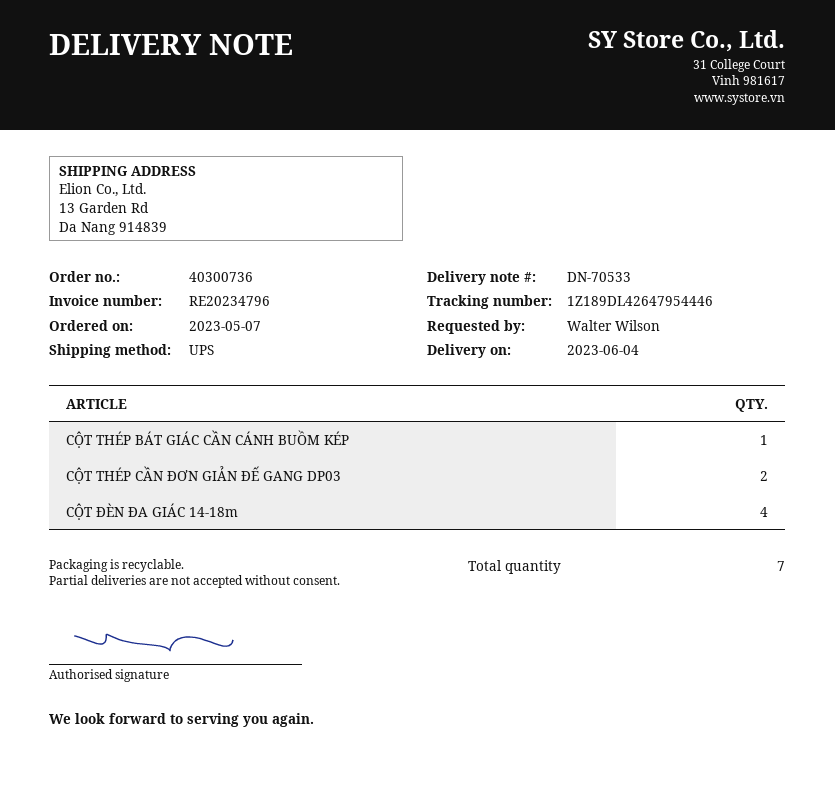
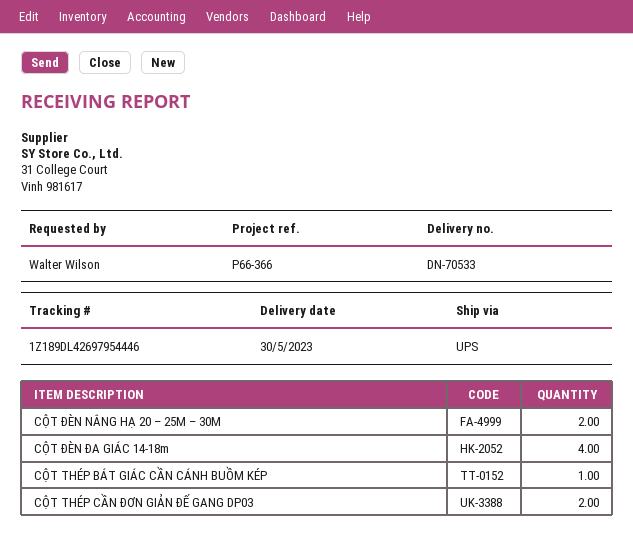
delivery date: 2023-06-04 -> 2023-05-30
tracking number: 1Z189DL42647954446 -> 1Z189DL42697954446
CỘT ĐÈN NÂNG HẠ 20 – 25M – 30M: none -> 2

